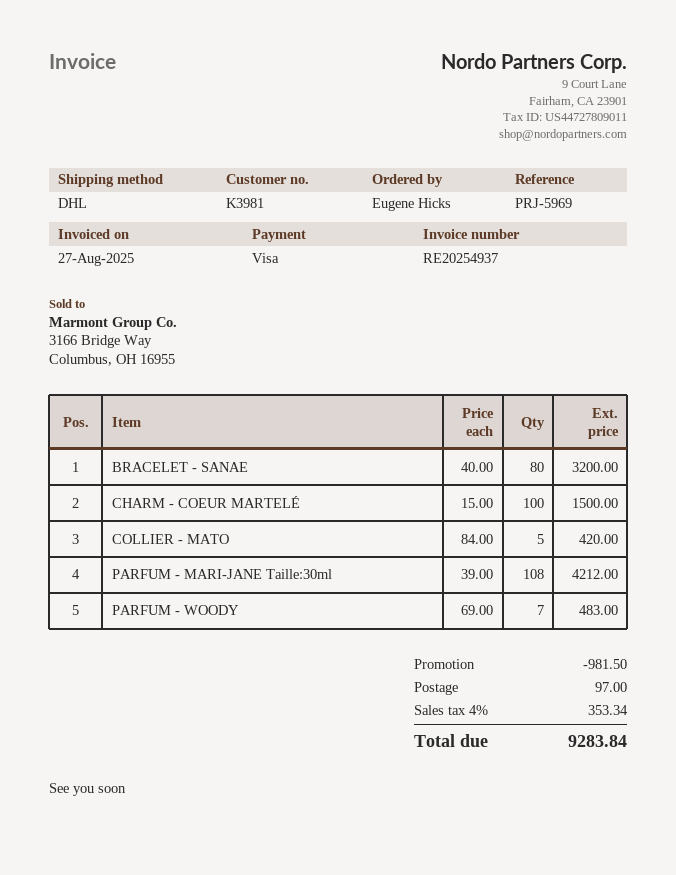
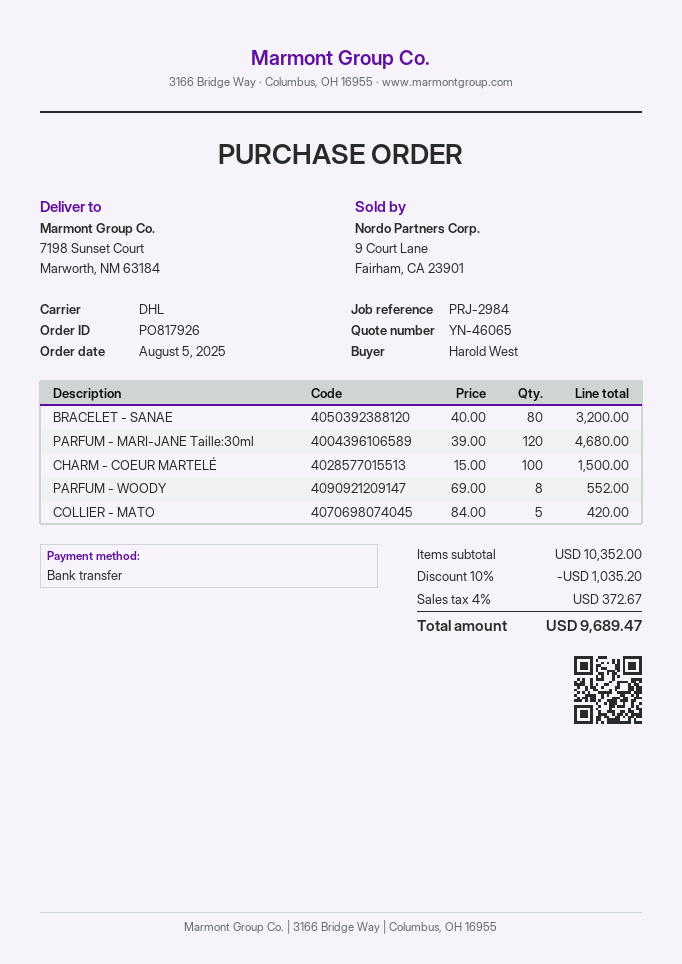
reference: PRJ-5969 -> PRJ-2984
ordered by: Eugene Hicks -> Harold West
payment method: Visa -> bank transfer
PARFUM - MARI-JANE Taille:30ml: 108 x 39.00 = 4212.00 -> 120 x 39.00 = 4680.00
PARFUM - WOODY: 7 x 69.00 = 483.00 -> 8 x 69.00 = 552.00
discount: 981.50 -> 1035.20
shipping: 97.00 -> none
tax: 4% = 353.34 -> 4% = 372.67
total: 9283.84 -> 9689.47

